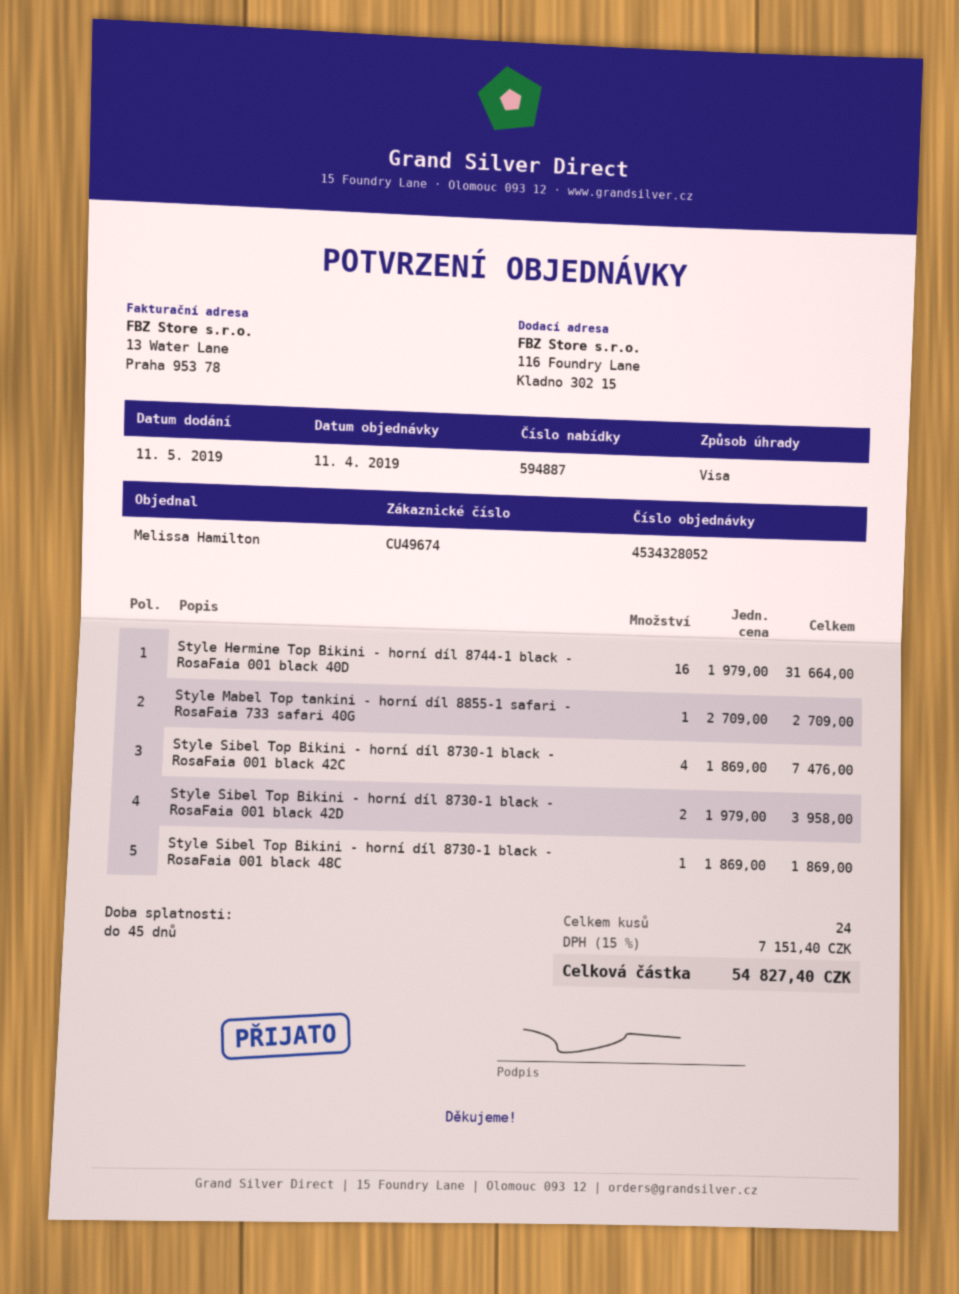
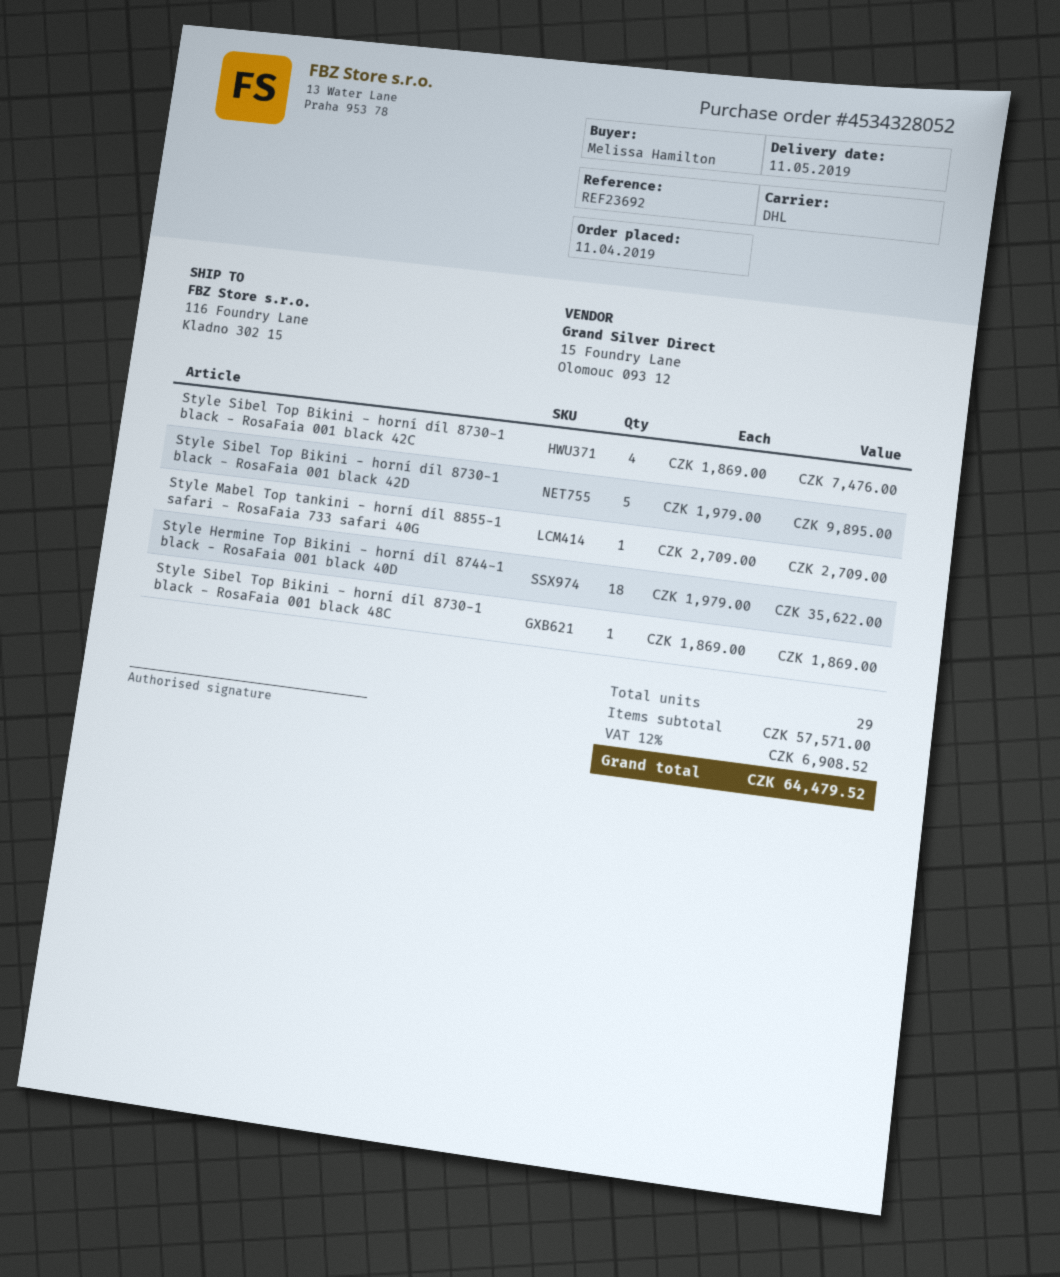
Style Hermine Top Bikini - horní díl 8744-1 black - RosaFaia 001 black 40D: 16 x 1979.00 = 31664.00 -> 18 x 1979.00 = 35622.00
Style Sibel Top Bikini - horní díl 8730-1 black - RosaFaia 001 black 42D: 2 x 1979.00 = 3958.00 -> 5 x 1979.00 = 9895.00
total quantity: 24 -> 29
tax: 15% = 7151.40 -> 12% = 6908.52
total: 54827.40 -> 64479.52

